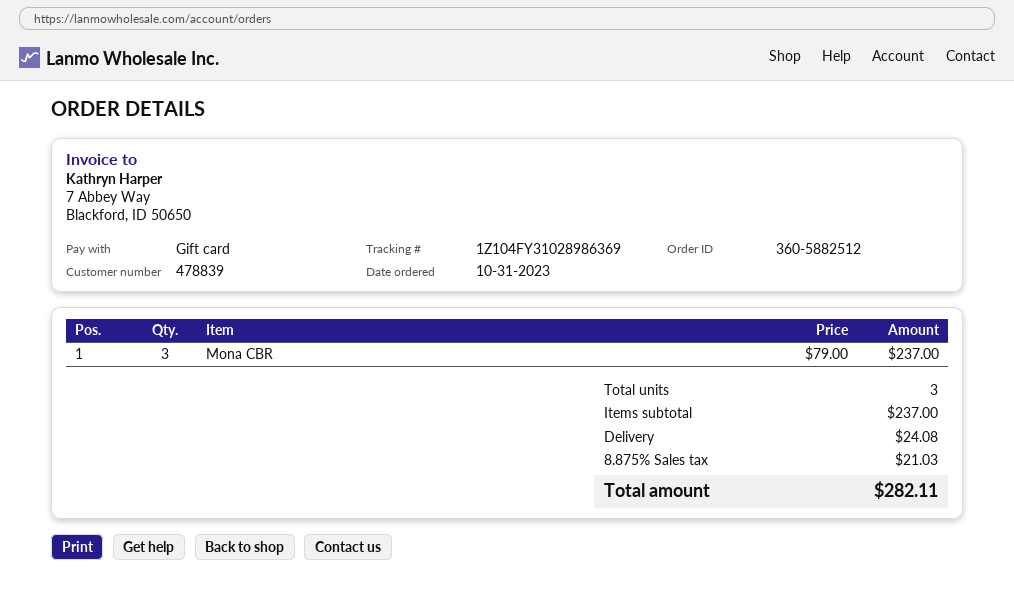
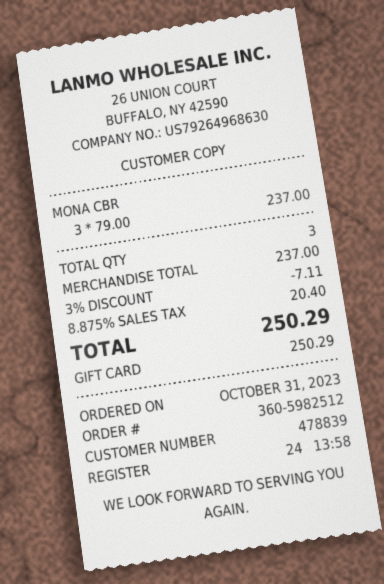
order number: 360-5882512 -> 360-5982512
discount: none -> 3% = 7.11
shipping: 24.08 -> none
tax: 8.875% = 21.03 -> 8.875% = 20.40
total: 282.11 -> 250.29

